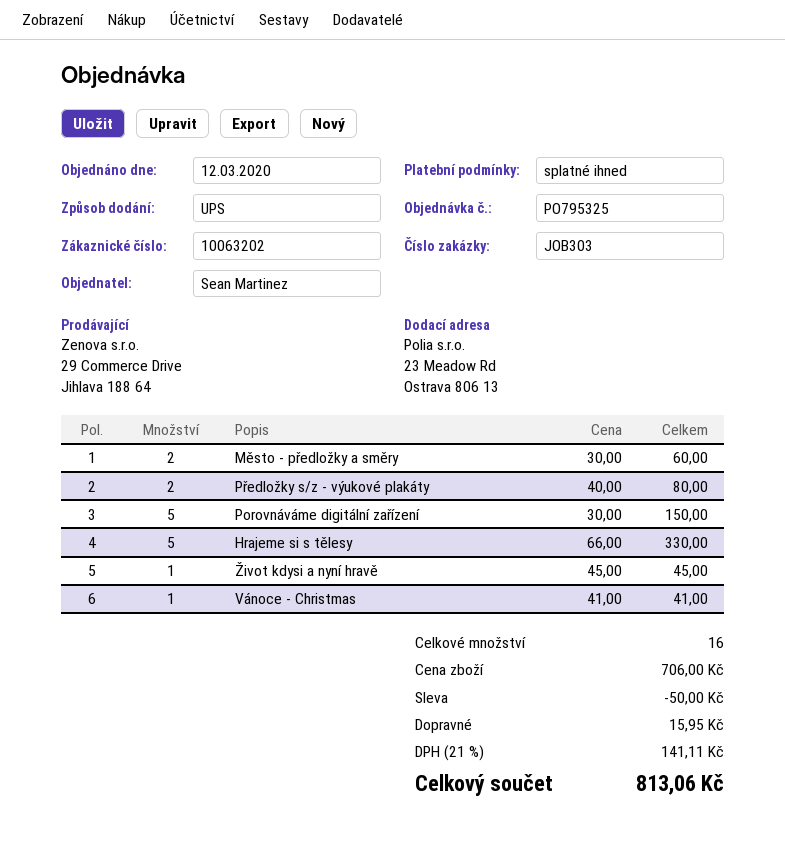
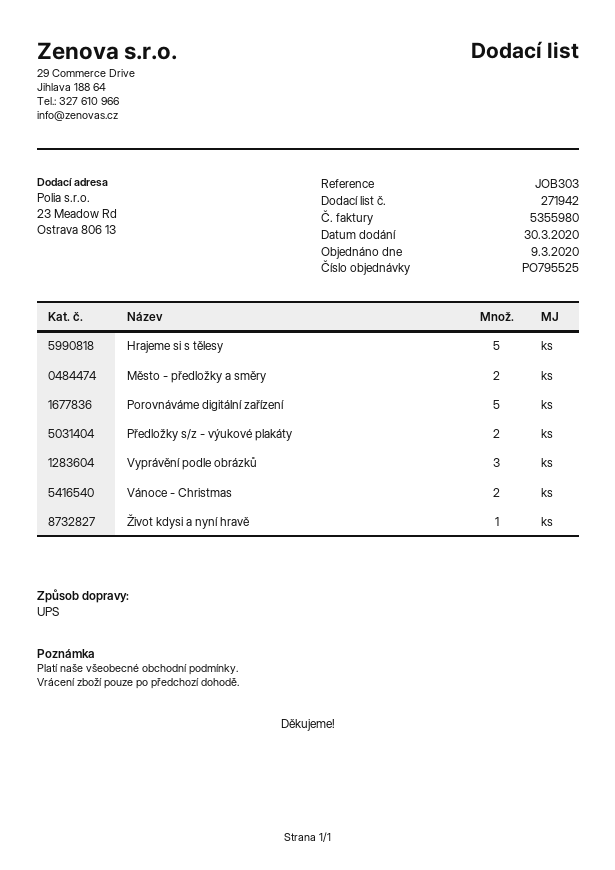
order number: PO795325 -> PO795525
order date: 2020-03-12 -> 2020-03-09
Vánoce - Christmas: 1 -> 2
Vyprávění podle obrázků: none -> 3

